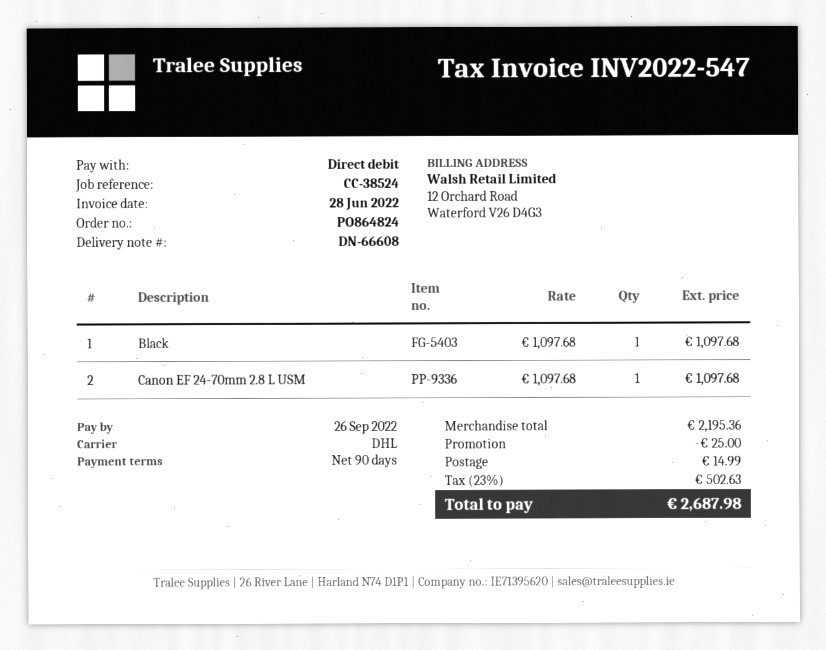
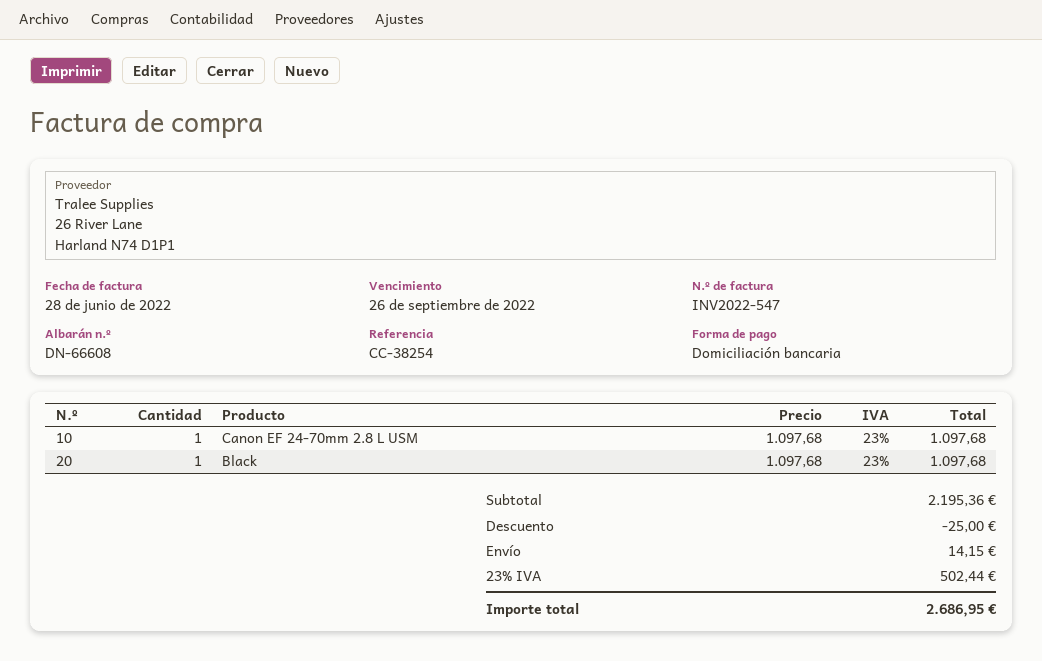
reference: CC-38524 -> CC-38254
shipping: 14.99 -> 14.15
tax: 23% = 502.63 -> 23% = 502.44
total: 2687.98 -> 2686.95

